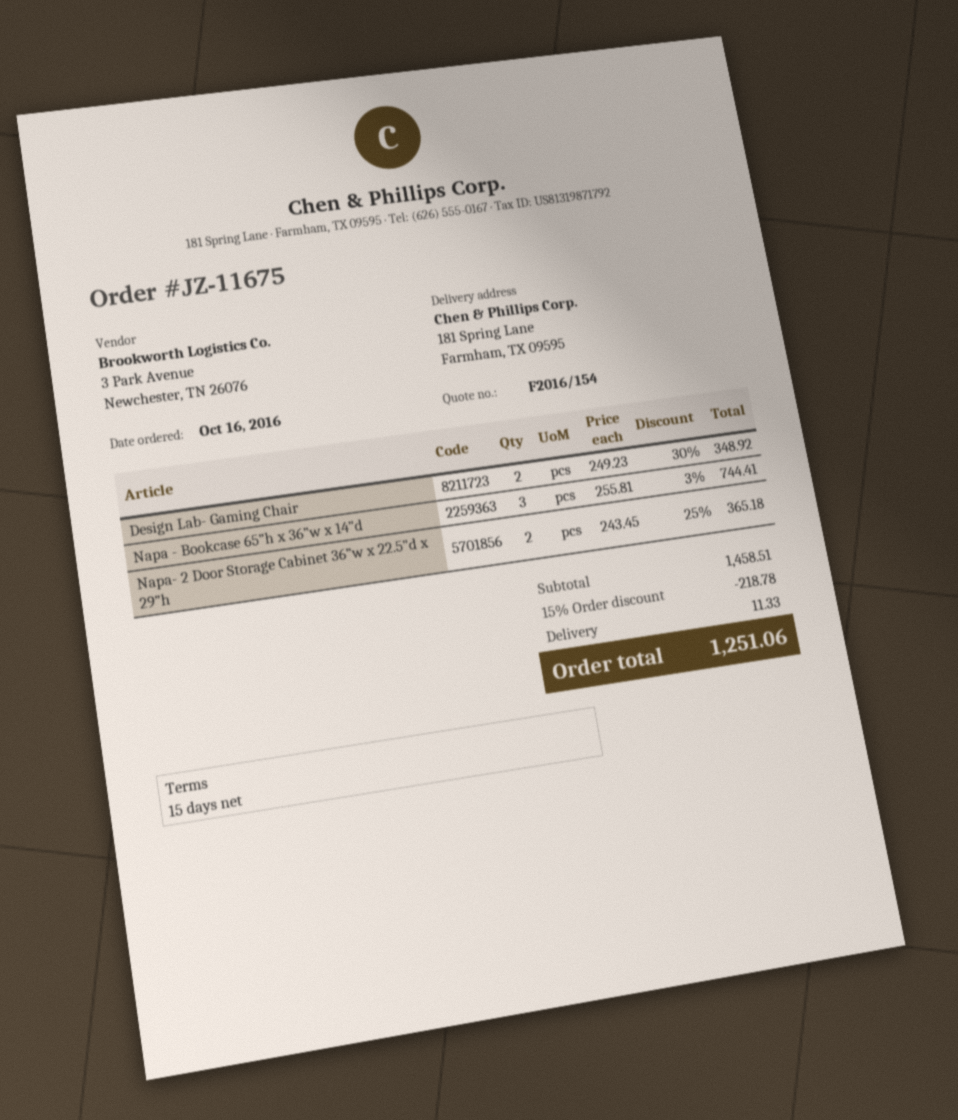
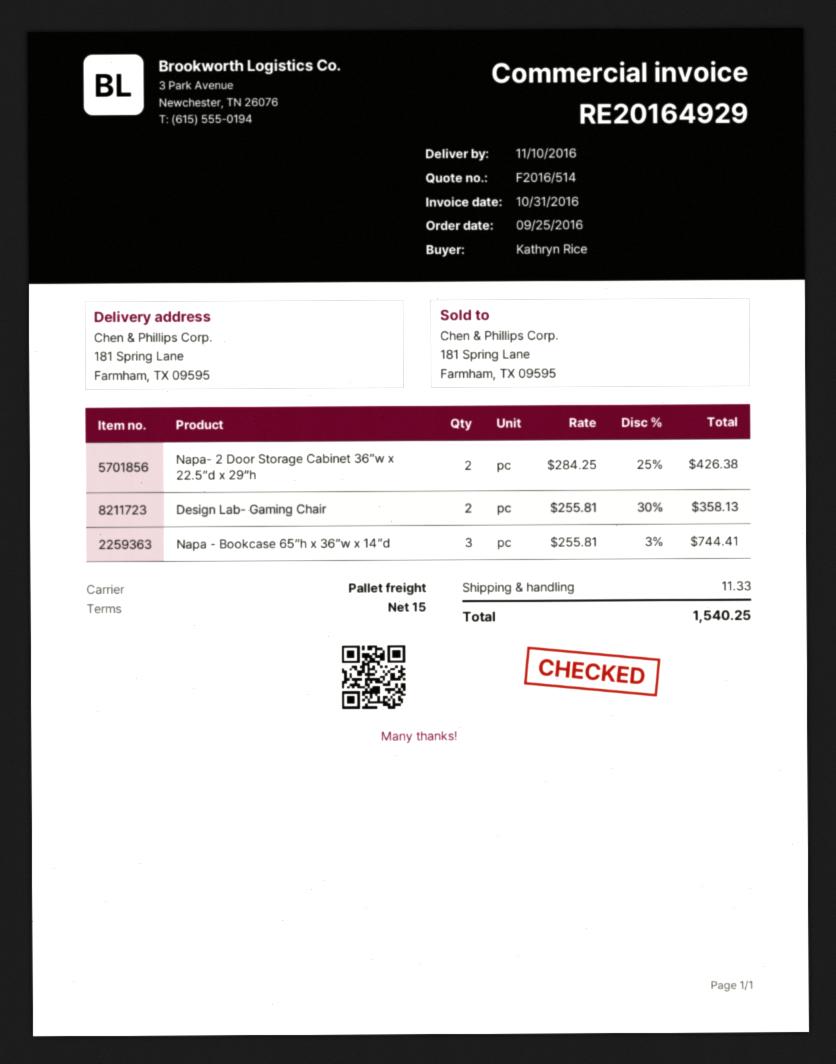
quote number: F2016/154 -> F2016/514
order date: 2016-10-16 -> 2016-09-25
Design Lab- Gaming Chair: 2 x 249.23 - 30% = 348.92 -> 2 x 255.81 - 30% = 358.13
Napa- 2 Door Storage Cabinet 36”w x 22.5”d x 29”h: 2 x 243.45 - 25% = 365.18 -> 2 x 284.25 - 25% = 426.38
discount: 15% = 218.78 -> none
total: 1251.06 -> 1540.25

